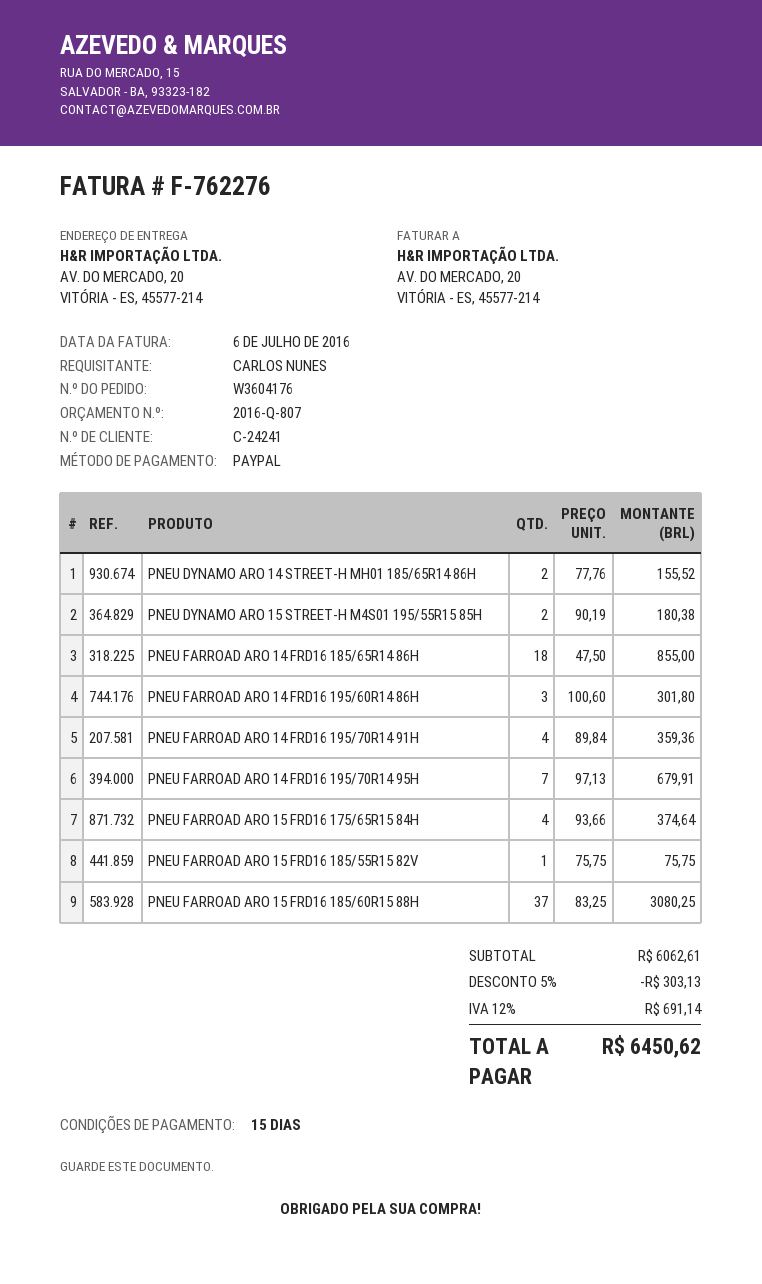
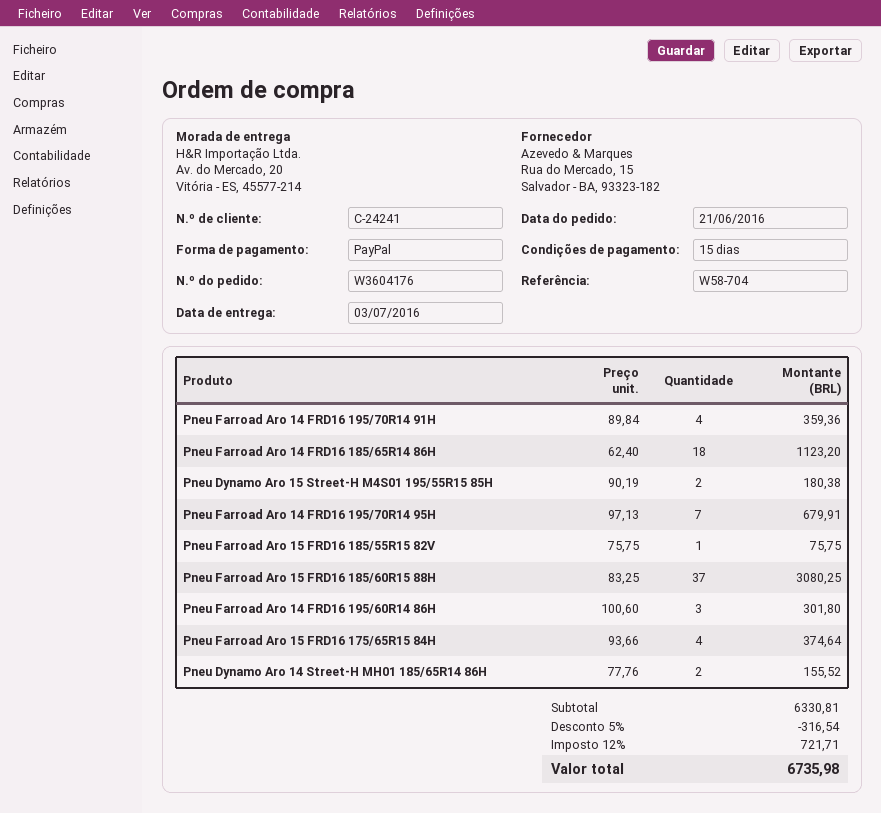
PNEU FARROAD ARO 14 FRD16 185/65R14 86H: 18 x 47.50 = 855.00 -> 18 x 62.40 = 1123.20
subtotal: 6062.61 -> 6330.81
discount: 5% = 303.13 -> 5% = 316.54
tax: 12% = 691.14 -> 12% = 721.71
total: 6450.62 -> 6735.98

